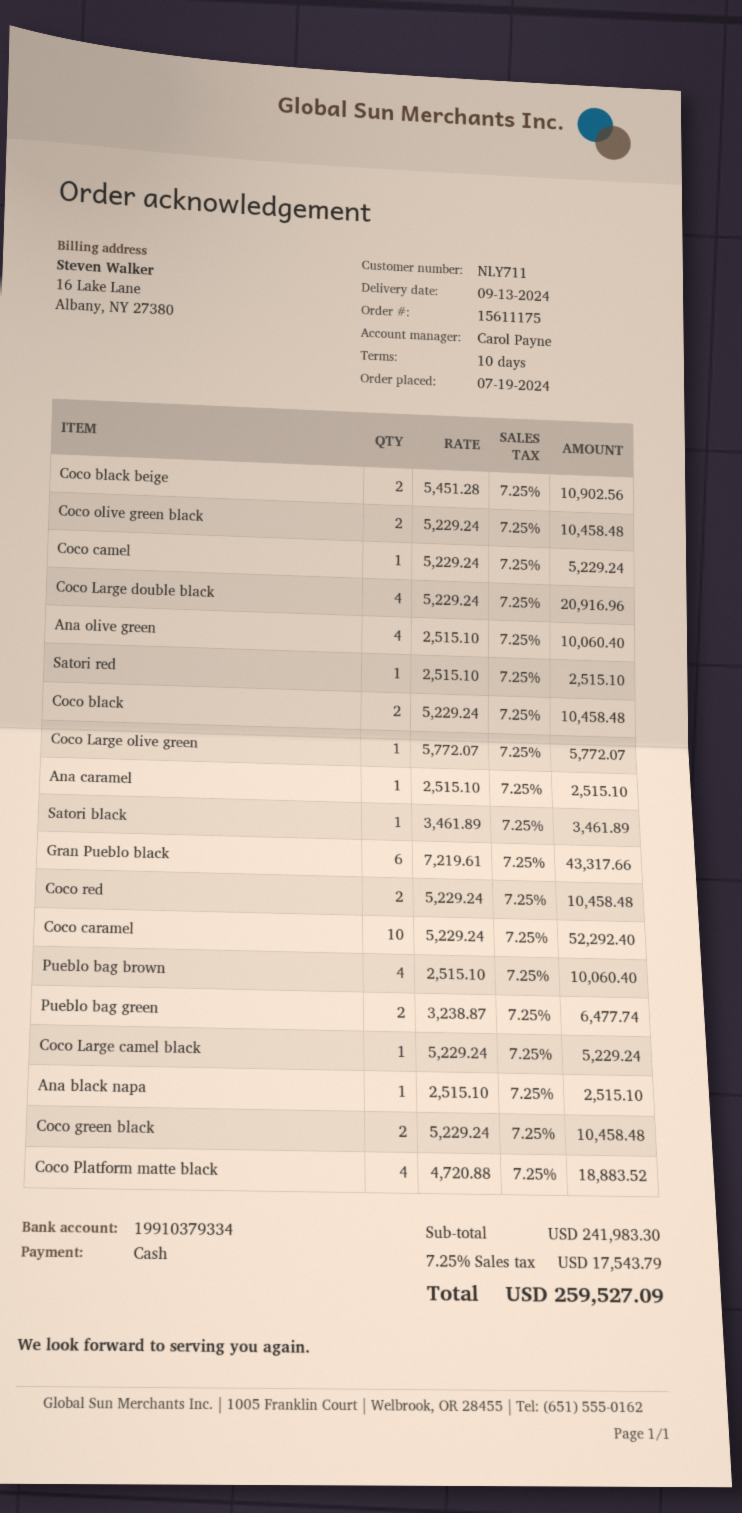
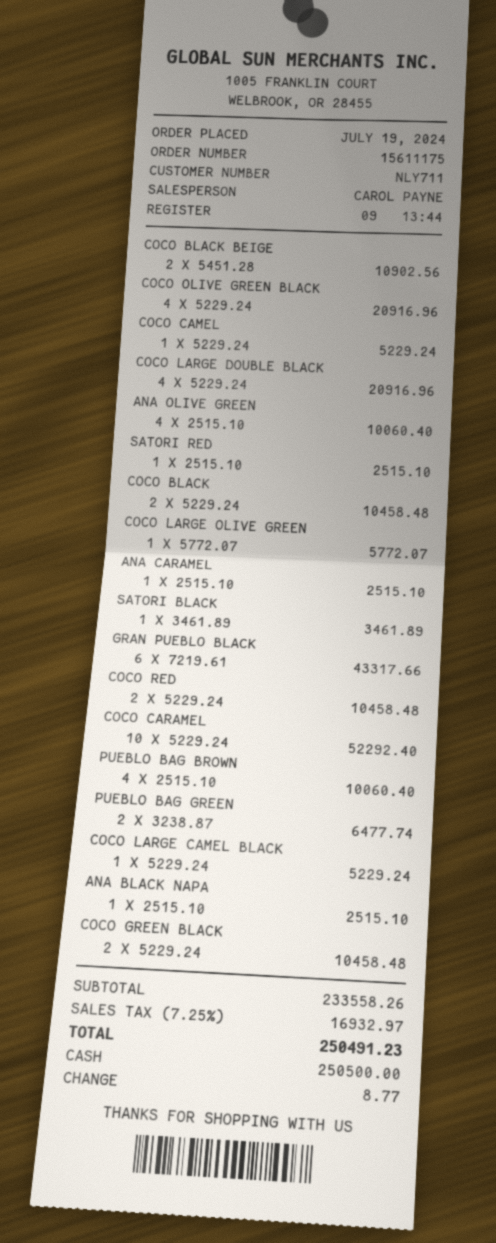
Coco olive green black: 2 x 5229.24 = 10458.48 -> 4 x 5229.24 = 20916.96
Coco Platform matte black: 4 x 4720.88 = 18883.52 -> none
subtotal: 241983.30 -> 233558.26
tax: 7.25% = 17543.79 -> 7.25% = 16932.97
total: 259527.09 -> 250491.23

